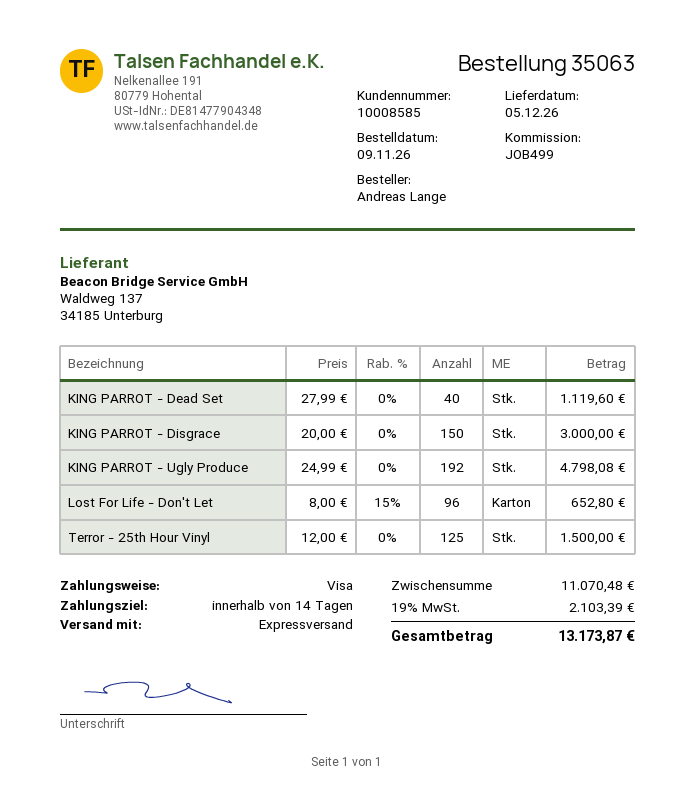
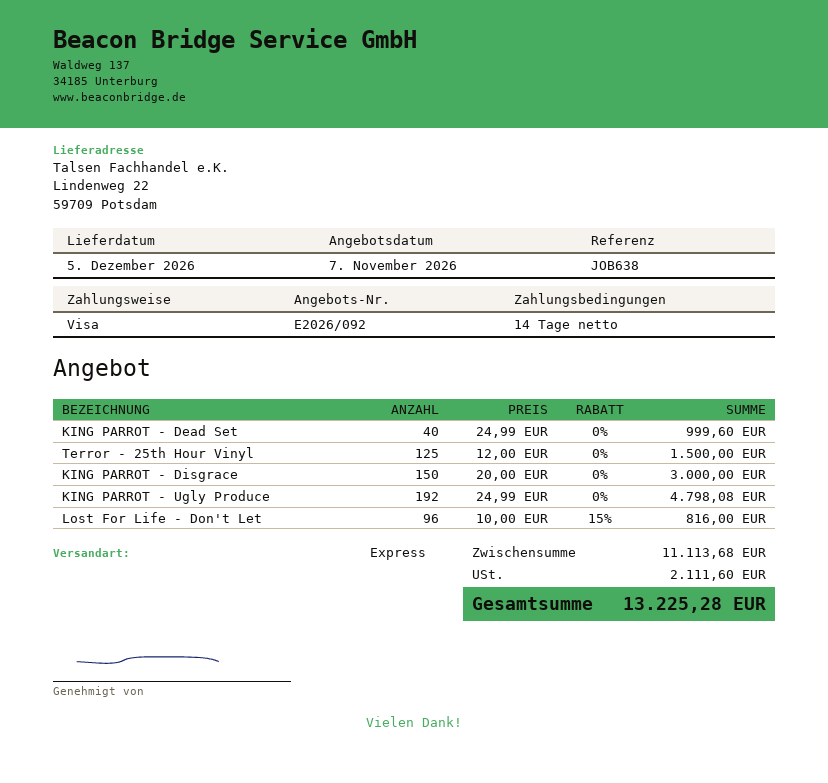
reference: JOB499 -> JOB638
KING PARROT - Dead Set: 40 x 27.99 = 1119.60 -> 40 x 24.99 = 999.60
Lost For Life - Don't Let: 96 x 8.00 - 15% = 652.80 -> 96 x 10.00 - 15% = 816.00
subtotal: 11070.48 -> 11113.68
tax: 2103.39 -> 2111.60
total: 13173.87 -> 13225.28

